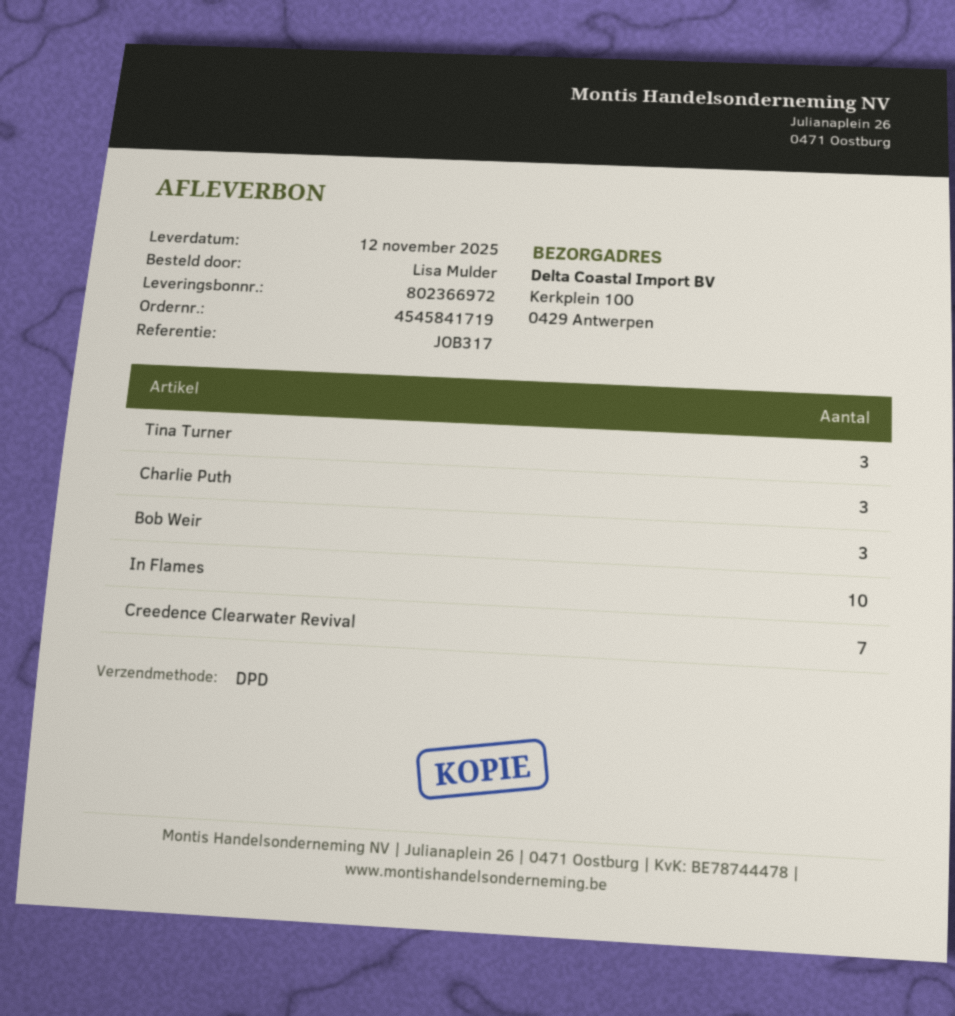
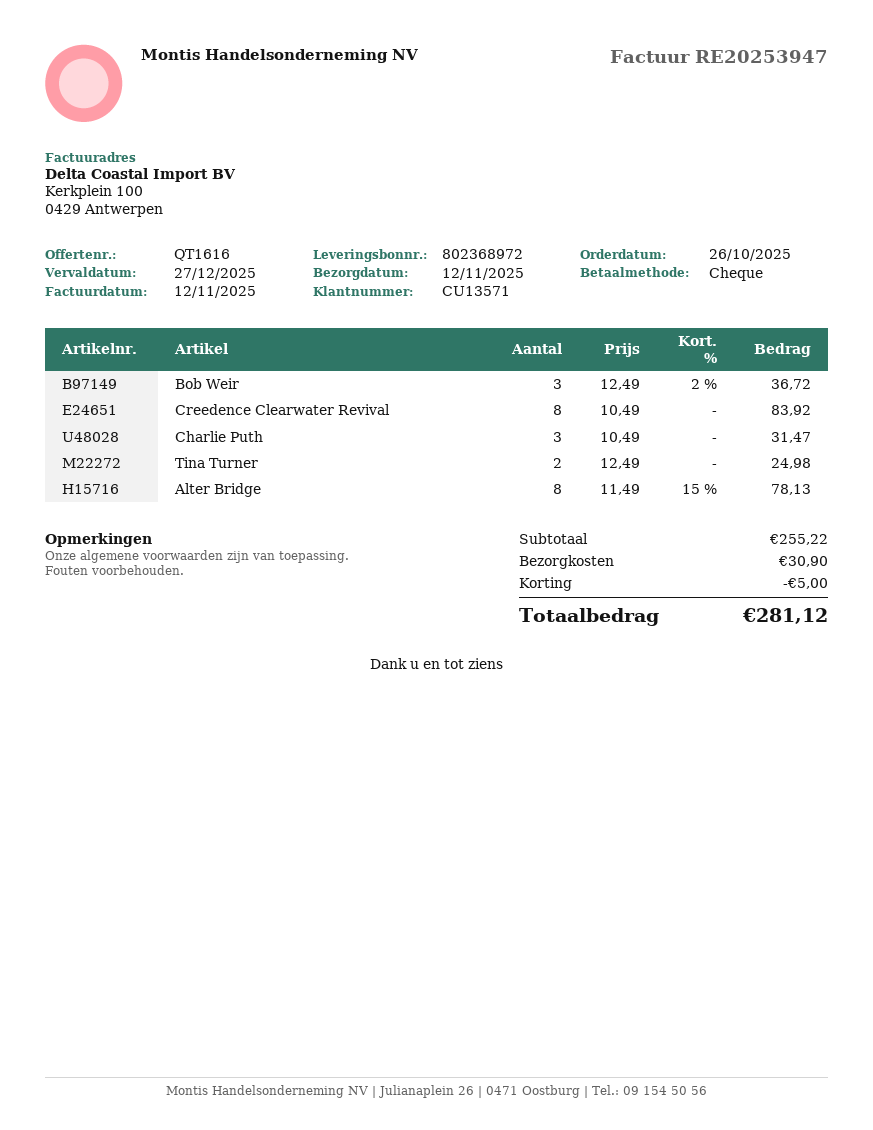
delivery note number: 802366972 -> 802368972
Tina Turner: 3 -> 2
In Flames: 10 -> none
Creedence Clearwater Revival: 7 -> 8
Alter Bridge: none -> 8

